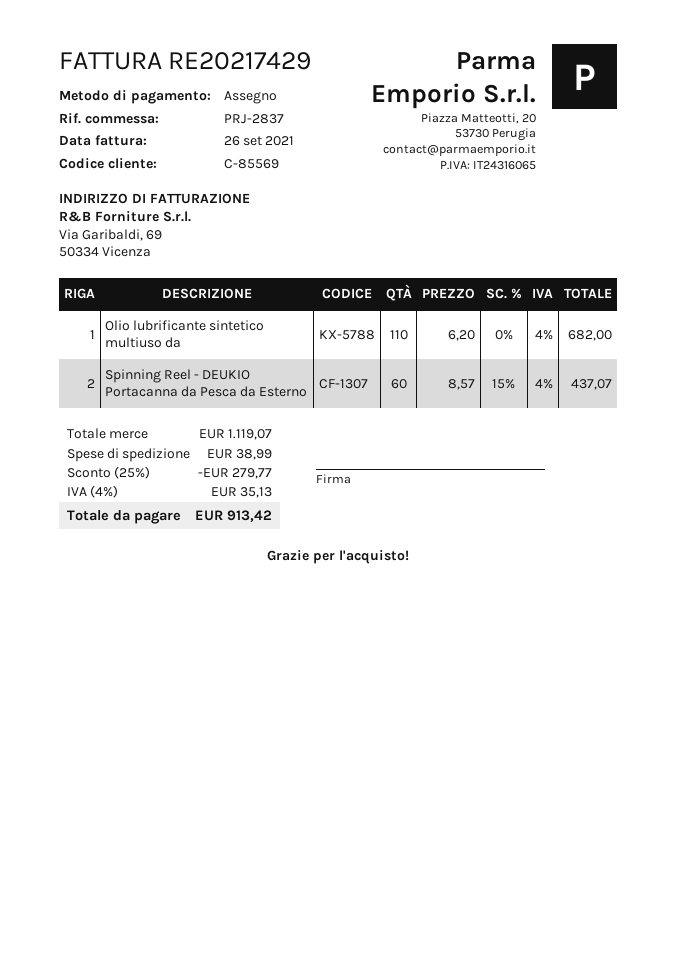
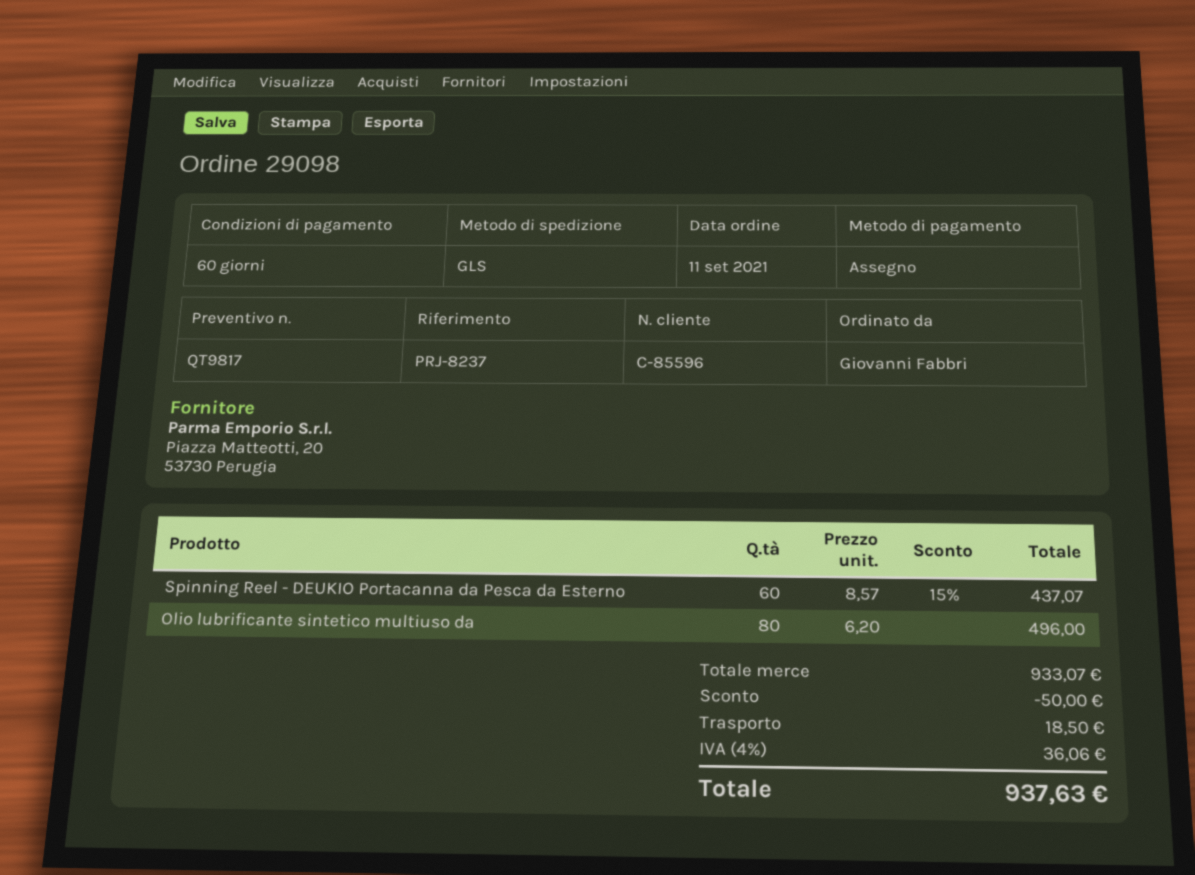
customer number: C-85569 -> C-85596
reference: PRJ-2837 -> PRJ-8237
Olio lubrificante sintetico multiuso da: 110 x 6.20 = 682.00 -> 80 x 6.20 = 496.00
subtotal: 1119.07 -> 933.07
discount: 279.77 -> 50.00
shipping: 38.99 -> 18.50
tax: 4% = 35.13 -> 4% = 36.06
total: 913.42 -> 937.63

